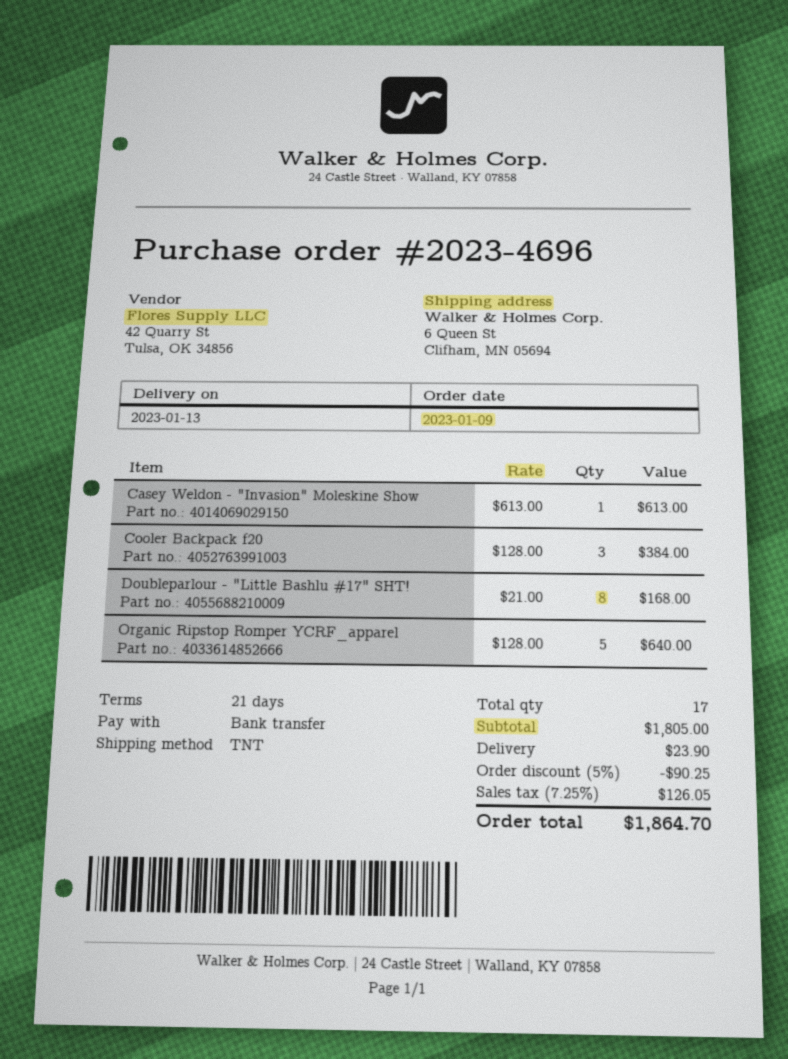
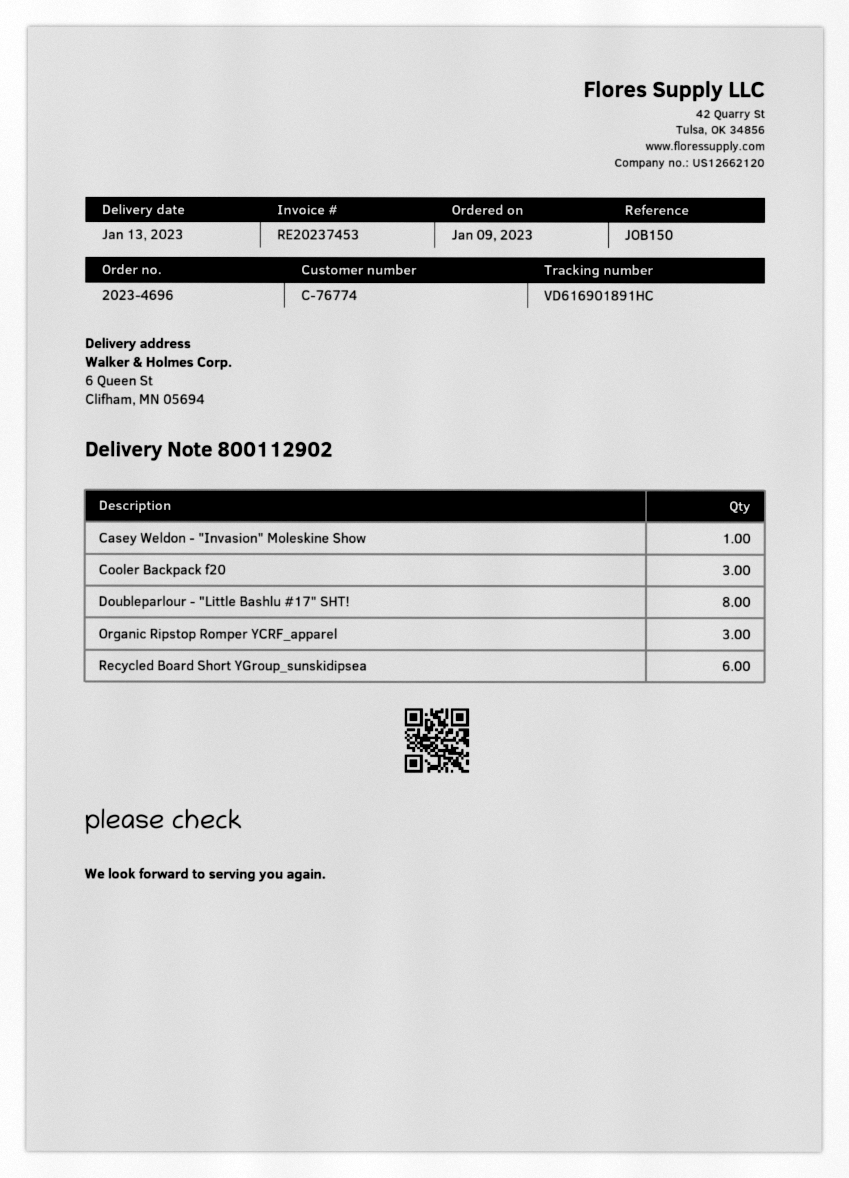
Organic Ripstop Romper YCRF_apparel: 5 -> 3
Recycled Board Short YGroup_sunskidipsea: none -> 6

